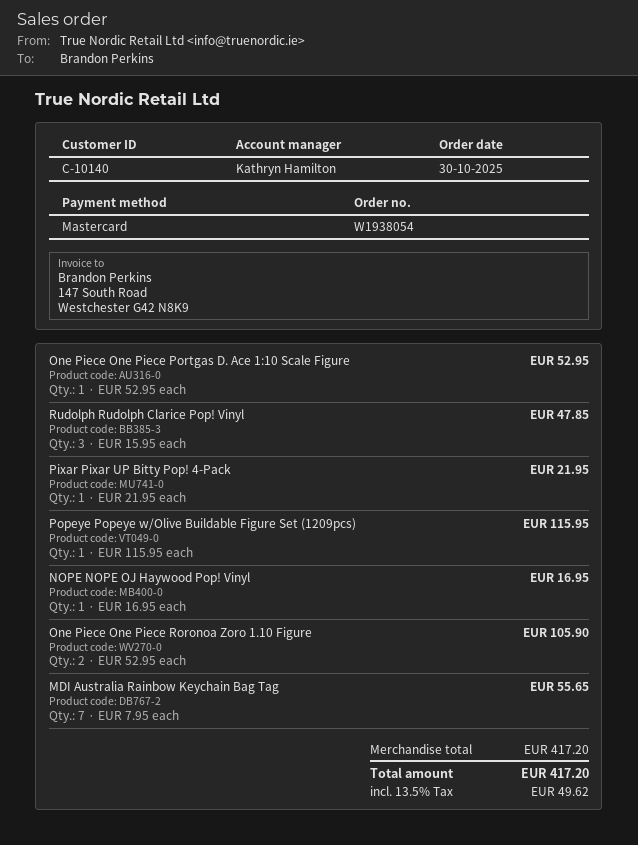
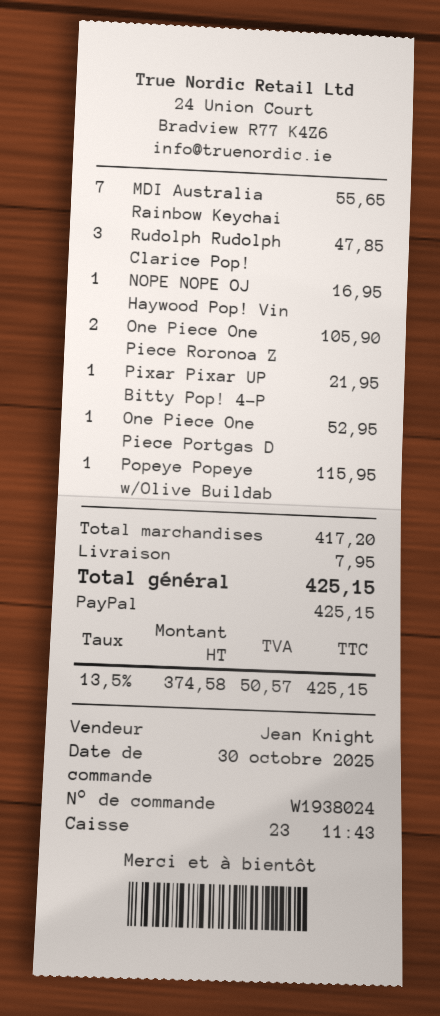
order number: W1938054 -> W1938024
sales rep: Kathryn Hamilton -> Jean Knight
payment method: Mastercard -> PayPal
shipping: none -> 7.95
tax: 13.5% = 49.62 -> 13.5% = 50.57
total: 417.20 -> 425.15

